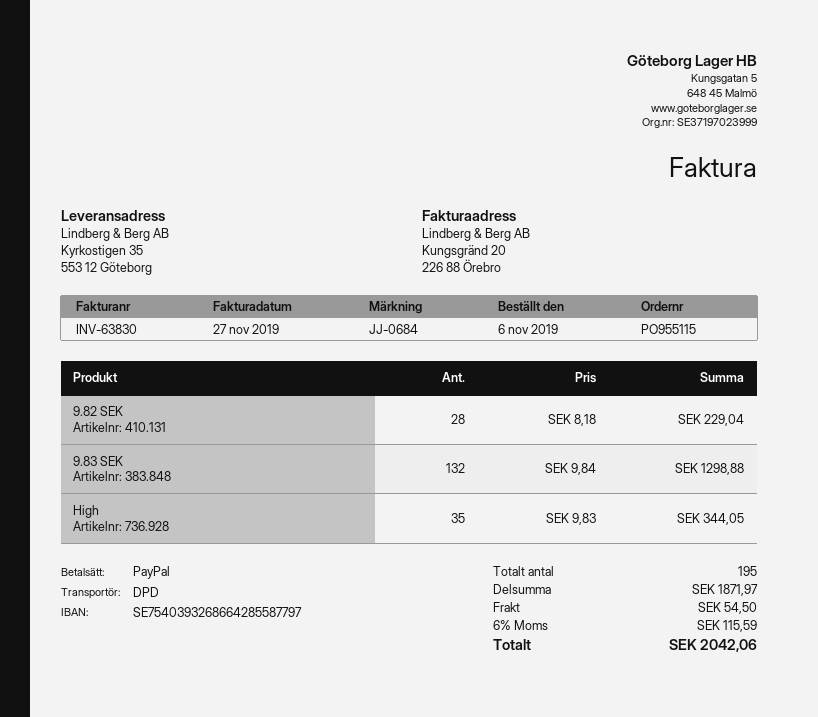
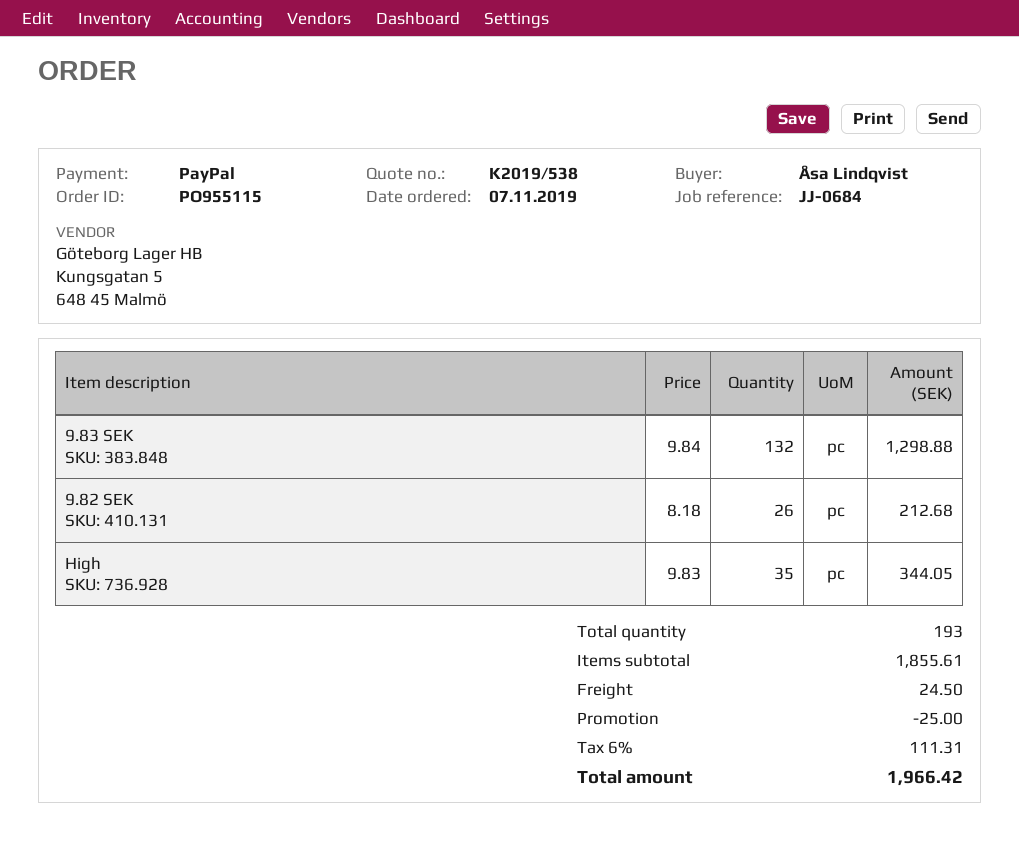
order date: 2019-11-06 -> 2019-11-07
9.82 SEK: 28 x 8.18 = 229.04 -> 26 x 8.18 = 212.68
total quantity: 195 -> 193
subtotal: 1871.97 -> 1855.61
discount: none -> 25.00
shipping: 54.50 -> 24.50
tax: 6% = 115.59 -> 6% = 111.31
total: 2042.06 -> 1966.42

